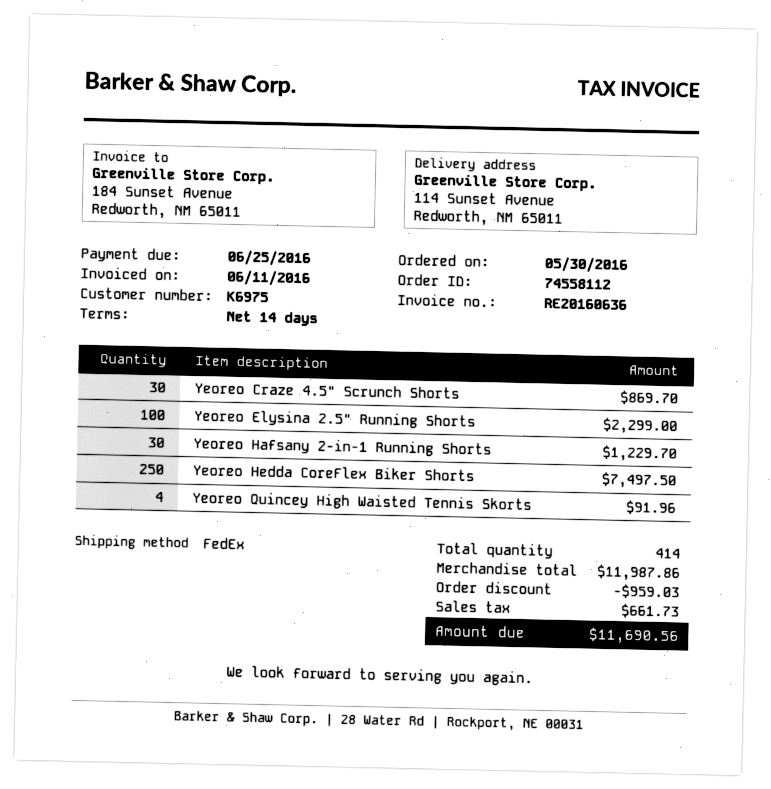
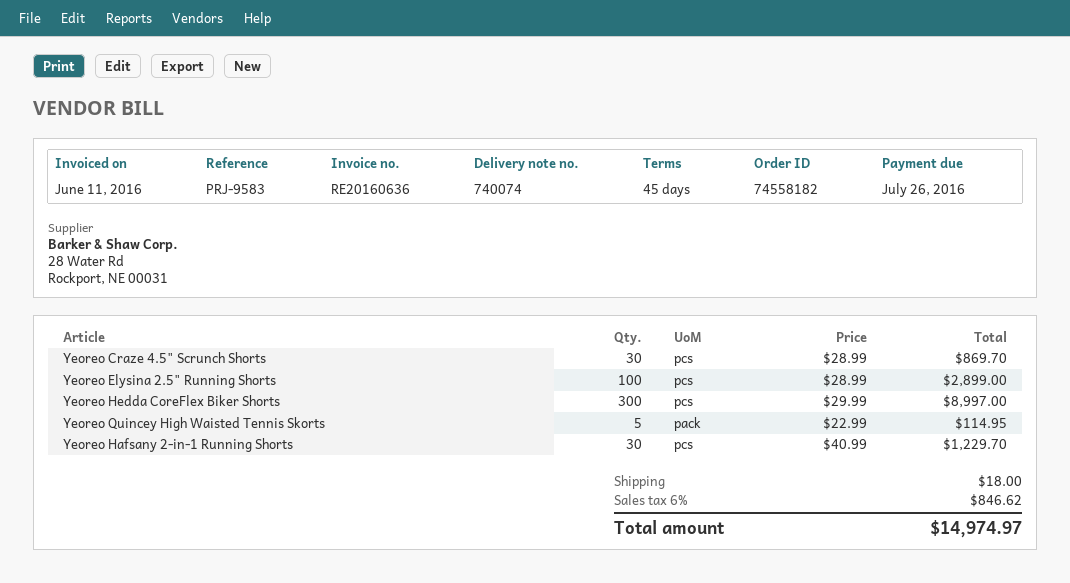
order number: 74558112 -> 74558182
payment terms: 14 days -> 45 days
due date: 2016-06-25 -> 2016-07-26
Yeoreo Elysina 2.5" Running Shorts: 100 for 2299.00 -> 100 for 2899.00
Yeoreo Hedda CoreFlex Biker Shorts: 250 for 7497.50 -> 300 for 8997.00
Yeoreo Quincey High Waisted Tennis Skorts: 4 for 91.96 -> 5 for 114.95
discount: 959.03 -> none
shipping: none -> 18.00
tax: 661.73 -> 846.62
total: 11690.56 -> 14974.97

